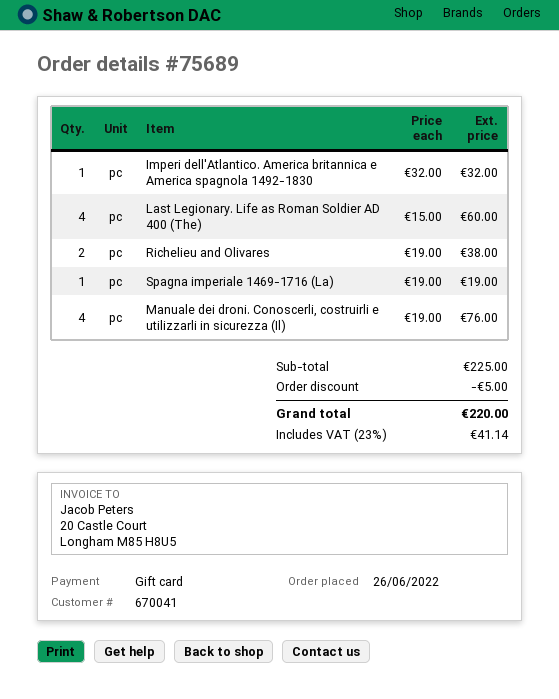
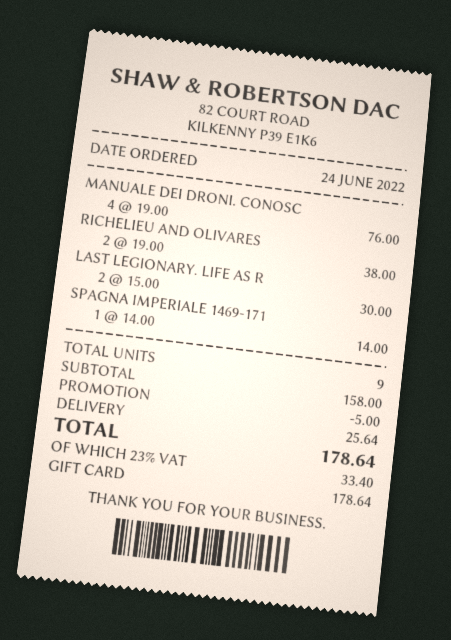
order date: 2022-06-26 -> 2022-06-24
Imperi dell'Atlantico. America britannica e America spagnola 1492-1830: 1 x 32.00 = 32.00 -> none
Last Legionary. Life as Roman Soldier AD 400 (The): 4 x 15.00 = 60.00 -> 2 x 15.00 = 30.00
Spagna imperiale 1469-1716 (La): 1 x 19.00 = 19.00 -> 1 x 14.00 = 14.00
subtotal: 225.00 -> 158.00
shipping: none -> 25.64
tax: 23% = 41.14 -> 23% = 33.40
total: 220.00 -> 178.64

